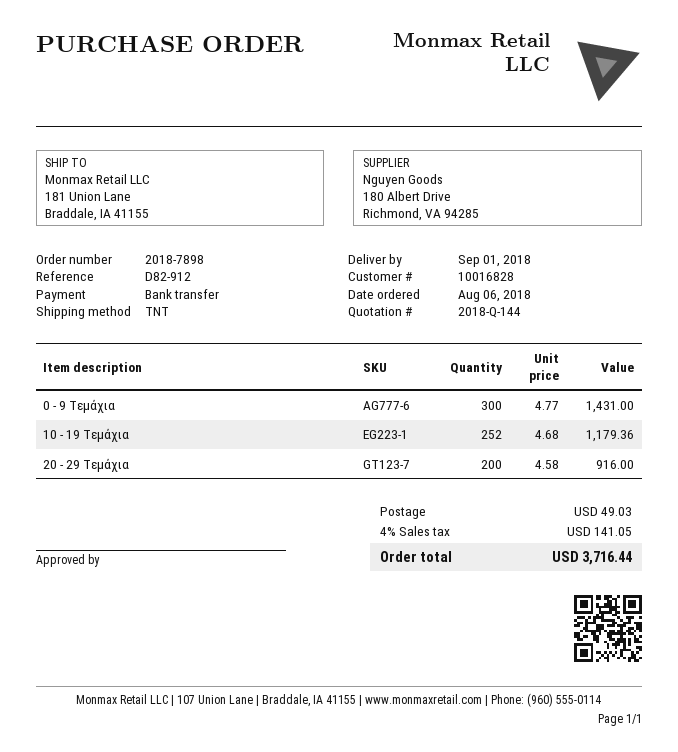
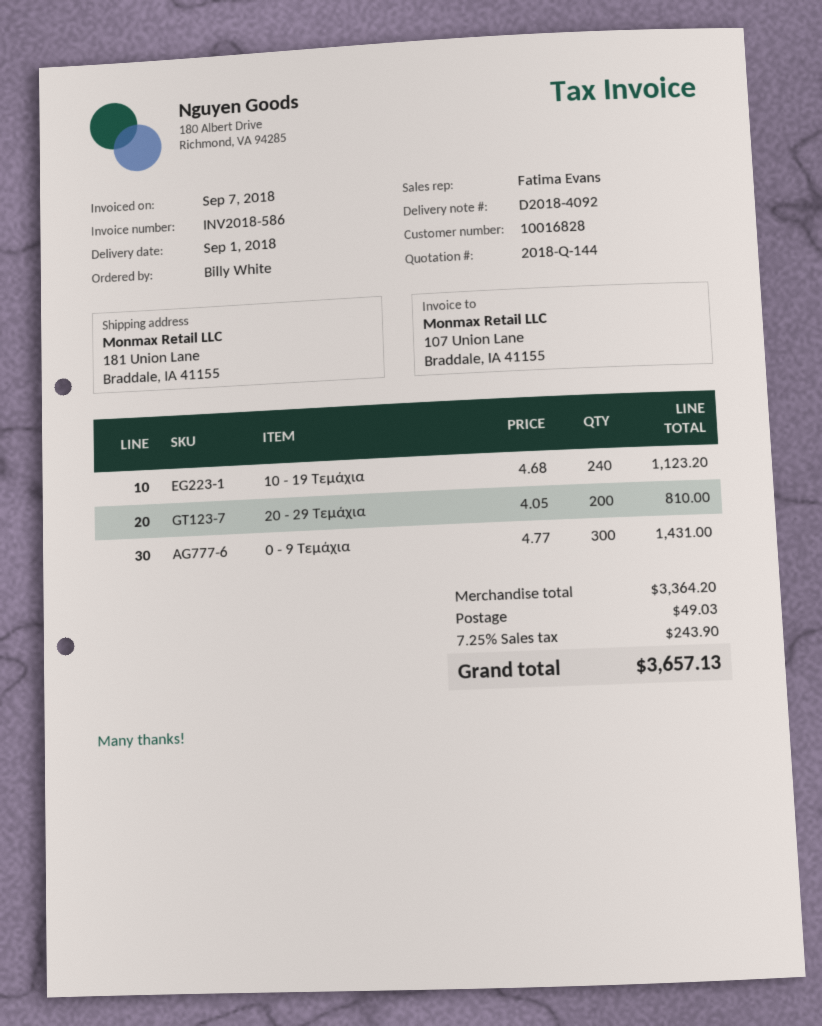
10 - 19 Τεμάχια: 252 x 4.68 = 1179.36 -> 240 x 4.68 = 1123.20
20 - 29 Τεμάχια: 200 x 4.58 = 916.00 -> 200 x 4.05 = 810.00
tax: 4% = 141.05 -> 7.25% = 243.90
total: 3716.44 -> 3657.13

